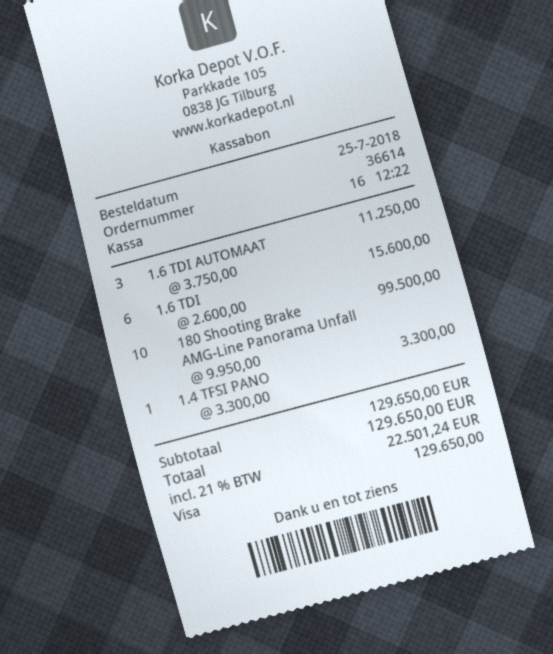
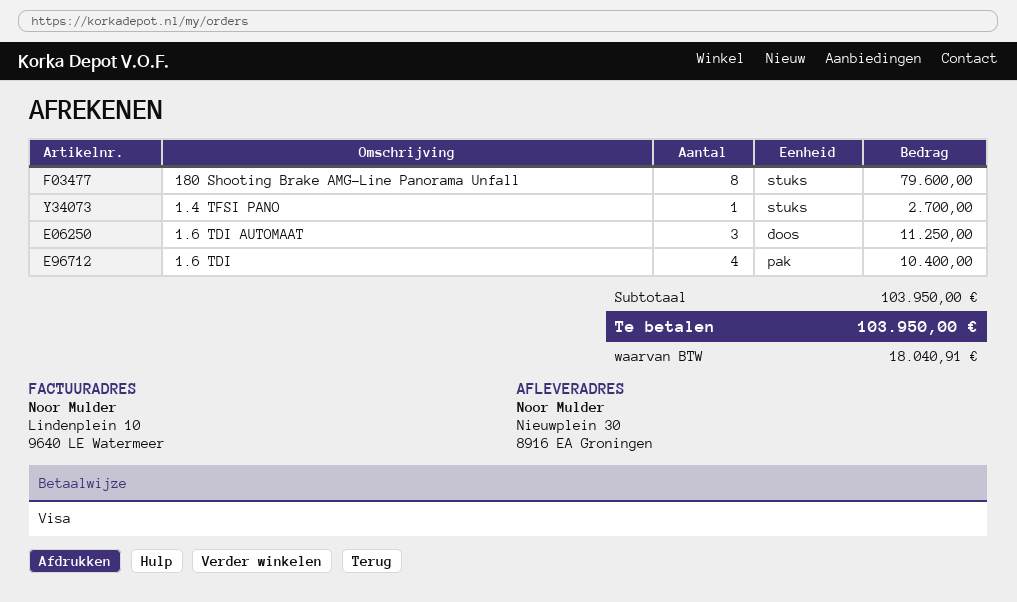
1.6 TDI: 6 for 15600.00 -> 4 for 10400.00
180 Shooting Brake AMG-Line Panorama Unfall: 10 for 99500.00 -> 8 for 79600.00
1.4 TFSI PANO: 1 for 3300.00 -> 1 for 2700.00
subtotal: 129650.00 -> 103950.00
tax: 22501.24 -> 18040.91
total: 129650.00 -> 103950.00

